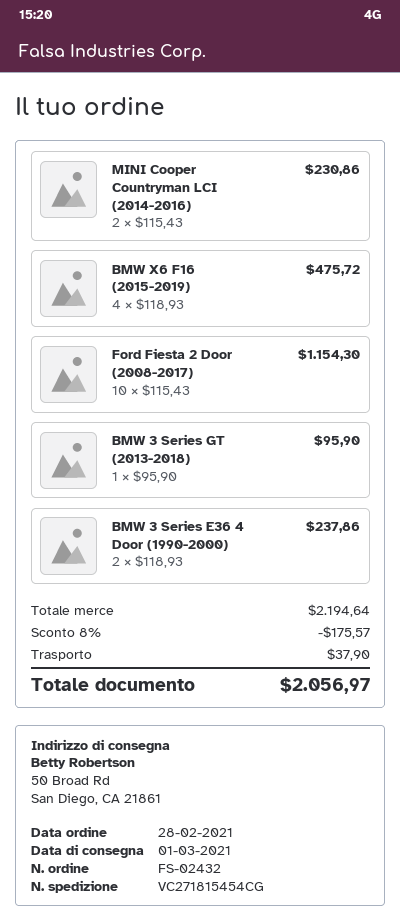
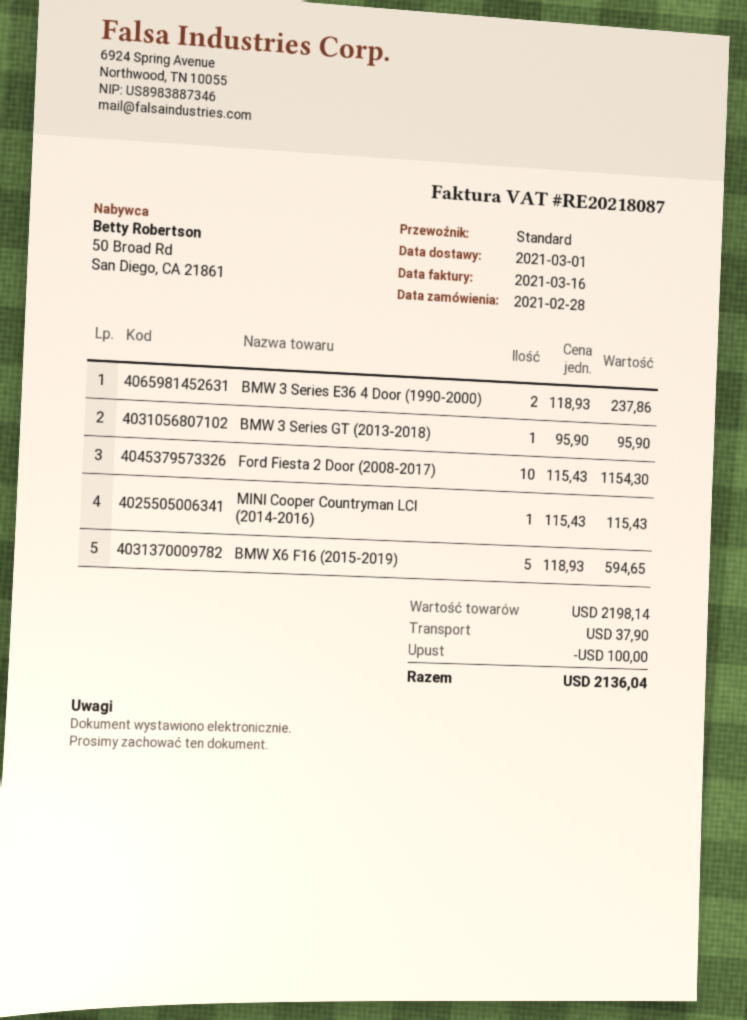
MINI Cooper Countryman LCI (2014-2016): 2 x 115.43 = 230.86 -> 1 x 115.43 = 115.43
BMW X6 F16 (2015-2019): 4 x 118.93 = 475.72 -> 5 x 118.93 = 594.65
subtotal: 2194.64 -> 2198.14
discount: 175.57 -> 100.00
total: 2056.97 -> 2136.04

